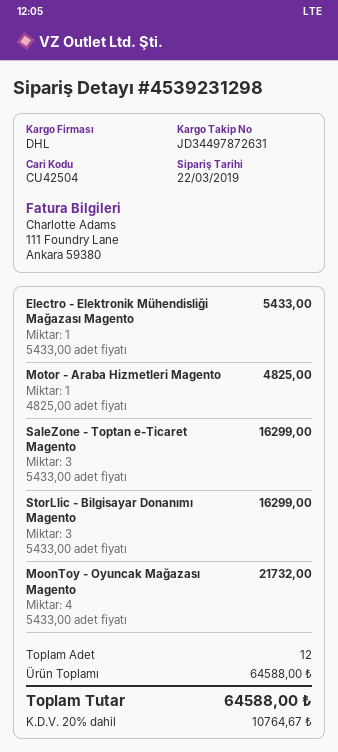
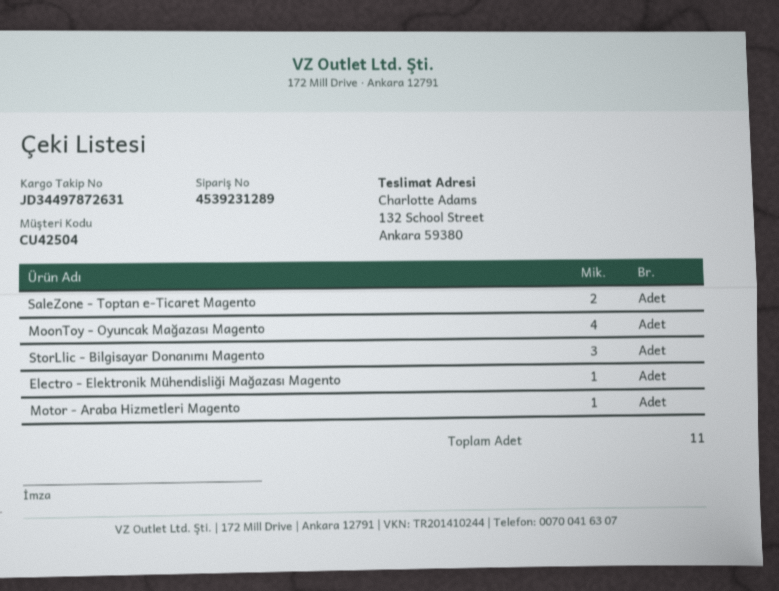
order number: 4539231298 -> 4539231289
SaleZone - Toptan e-Ticaret Magento: 3 -> 2
total quantity: 12 -> 11

